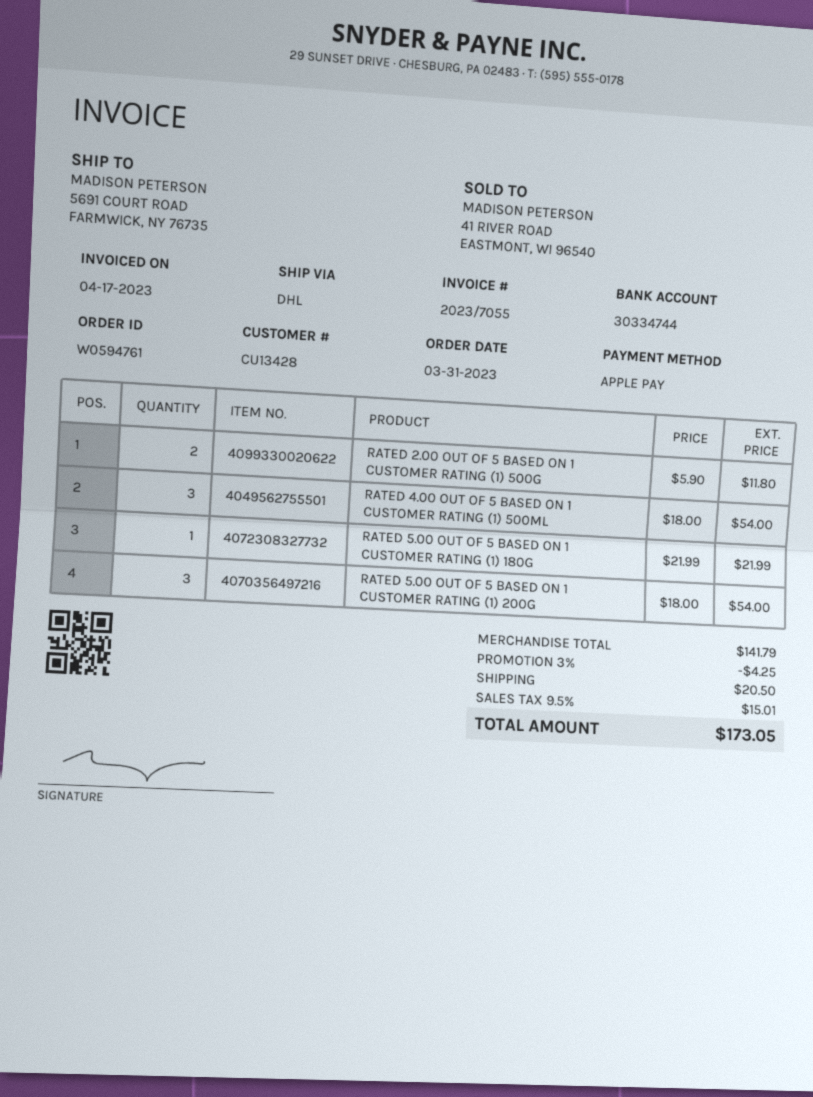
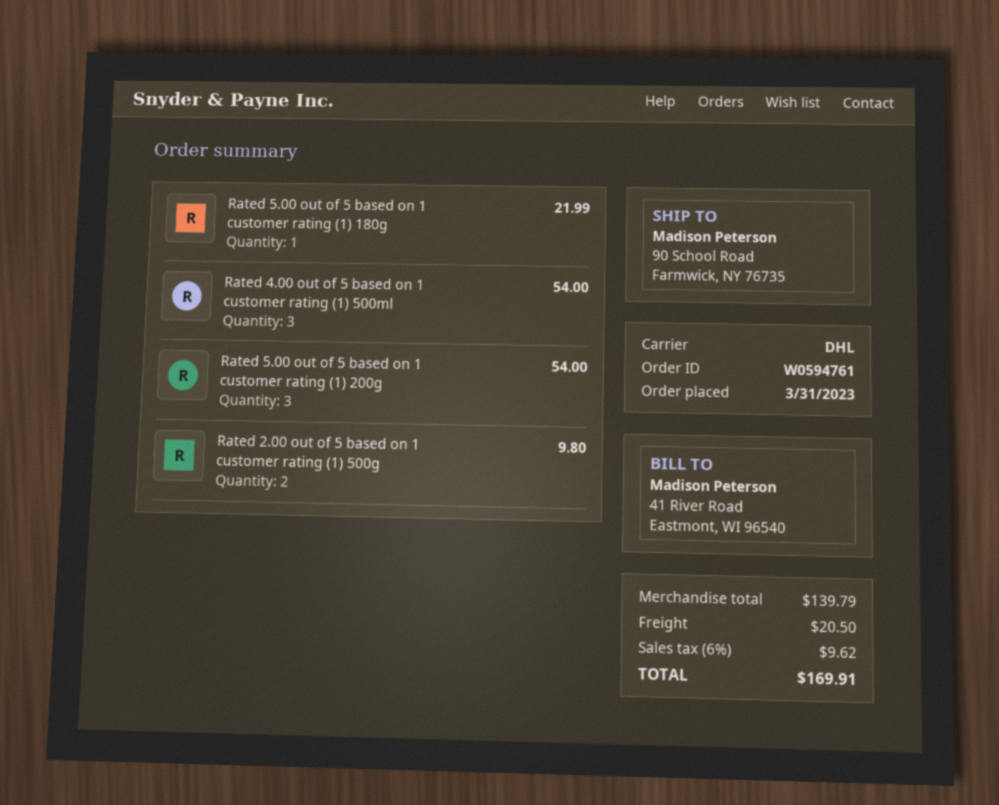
ship to: 5691 COURT ROAD, FARMWICK, NY 76735 -> 90 School Road, Farmwick, NY 76735
RATED 2.00 OUT OF 5 BASED ON 1 CUSTOMER RATING (1) 500G: 2 for 11.80 -> 2 for 9.80
subtotal: 141.79 -> 139.79
discount: 3% = 4.25 -> none
tax: 9.5% = 15.01 -> 6% = 9.62
total: 173.05 -> 169.91

